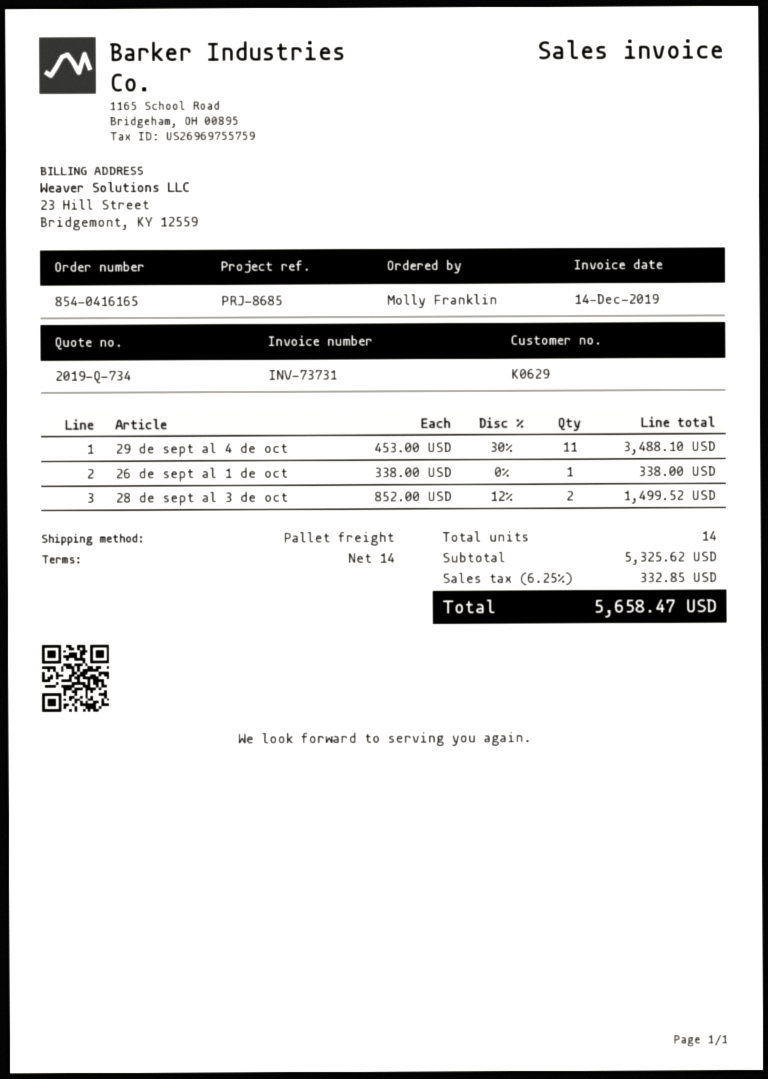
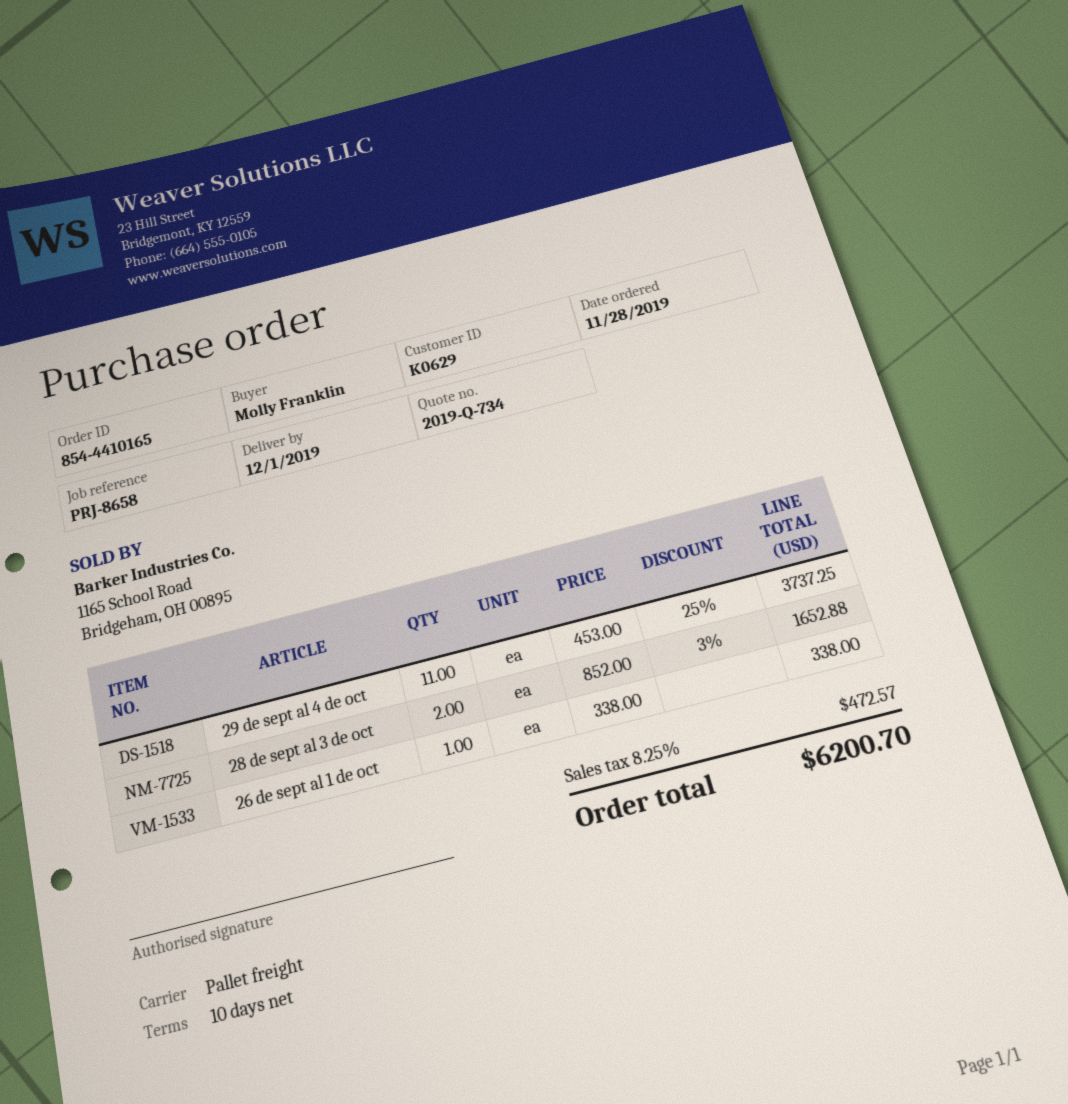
order number: 854-0416165 -> 854-4410165
payment terms: 14 days -> 10 days
reference: PRJ-8685 -> PRJ-8658
29 de sept al 4 de oct: 11 x 453.00 - 30% = 3488.10 -> 11 x 453.00 - 25% = 3737.25
28 de sept al 3 de oct: 2 x 852.00 - 12% = 1499.52 -> 2 x 852.00 - 3% = 1652.88
tax: 6.25% = 332.85 -> 8.25% = 472.57
total: 5658.47 -> 6200.70

